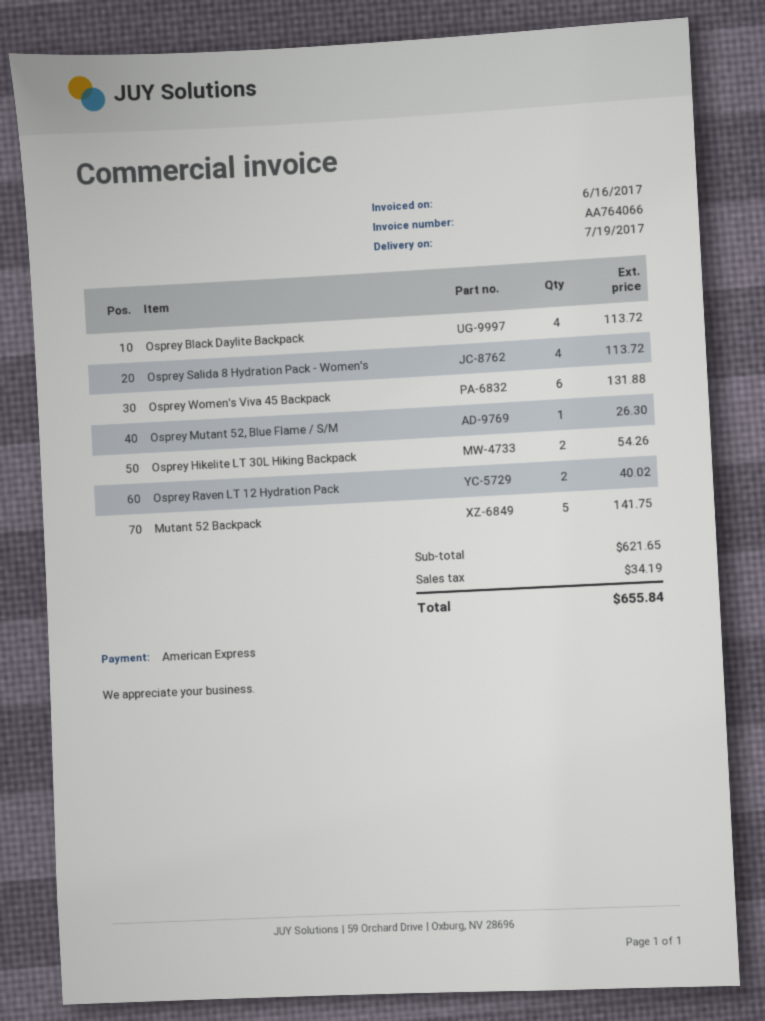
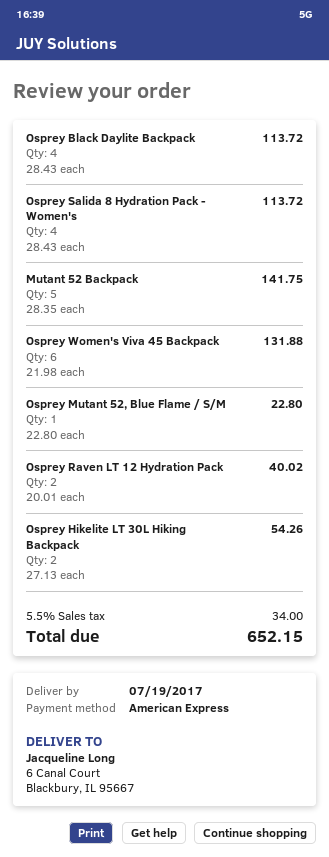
Osprey Mutant 52, Blue Flame / S/M: 1 for 26.30 -> 1 for 22.80
tax: 34.19 -> 34.00
total: 655.84 -> 652.15

